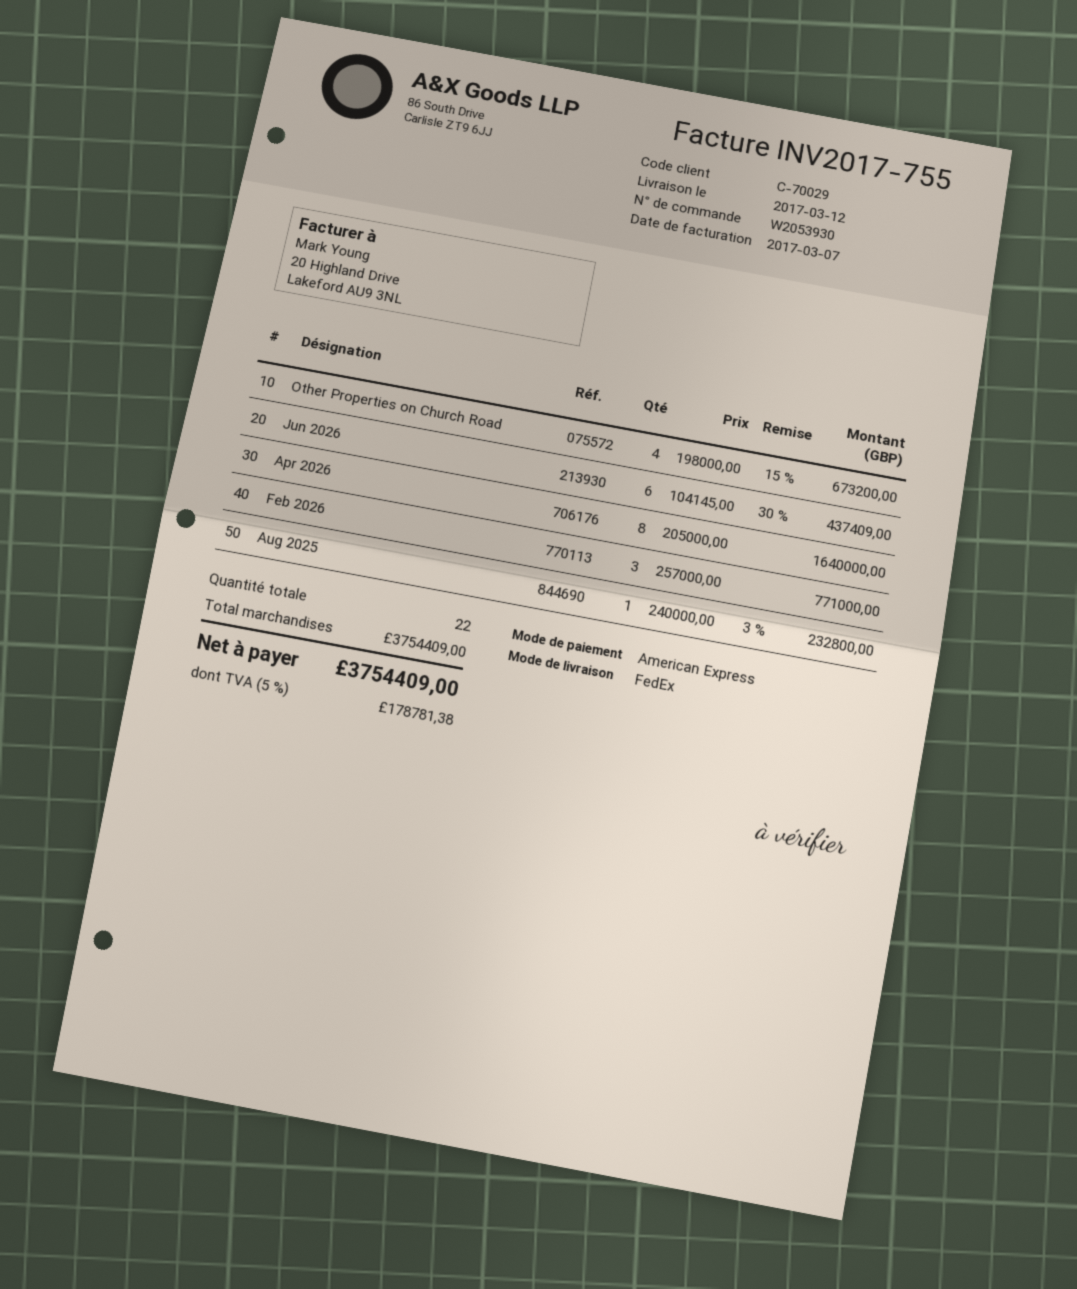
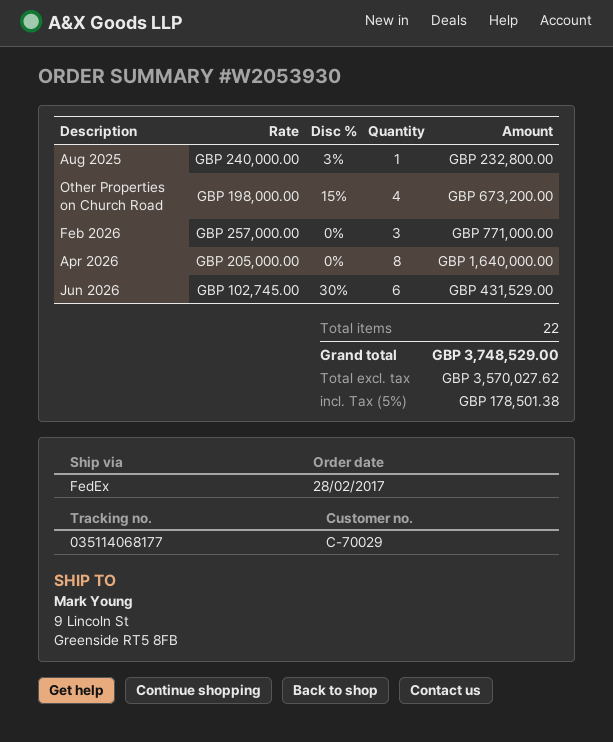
Jun 2026: 6 x 104145.00 - 30% = 437409.00 -> 6 x 102745.00 - 30% = 431529.00
tax: 5% = 178781.38 -> 5% = 178501.38
total: 3754409.00 -> 3748529.00

